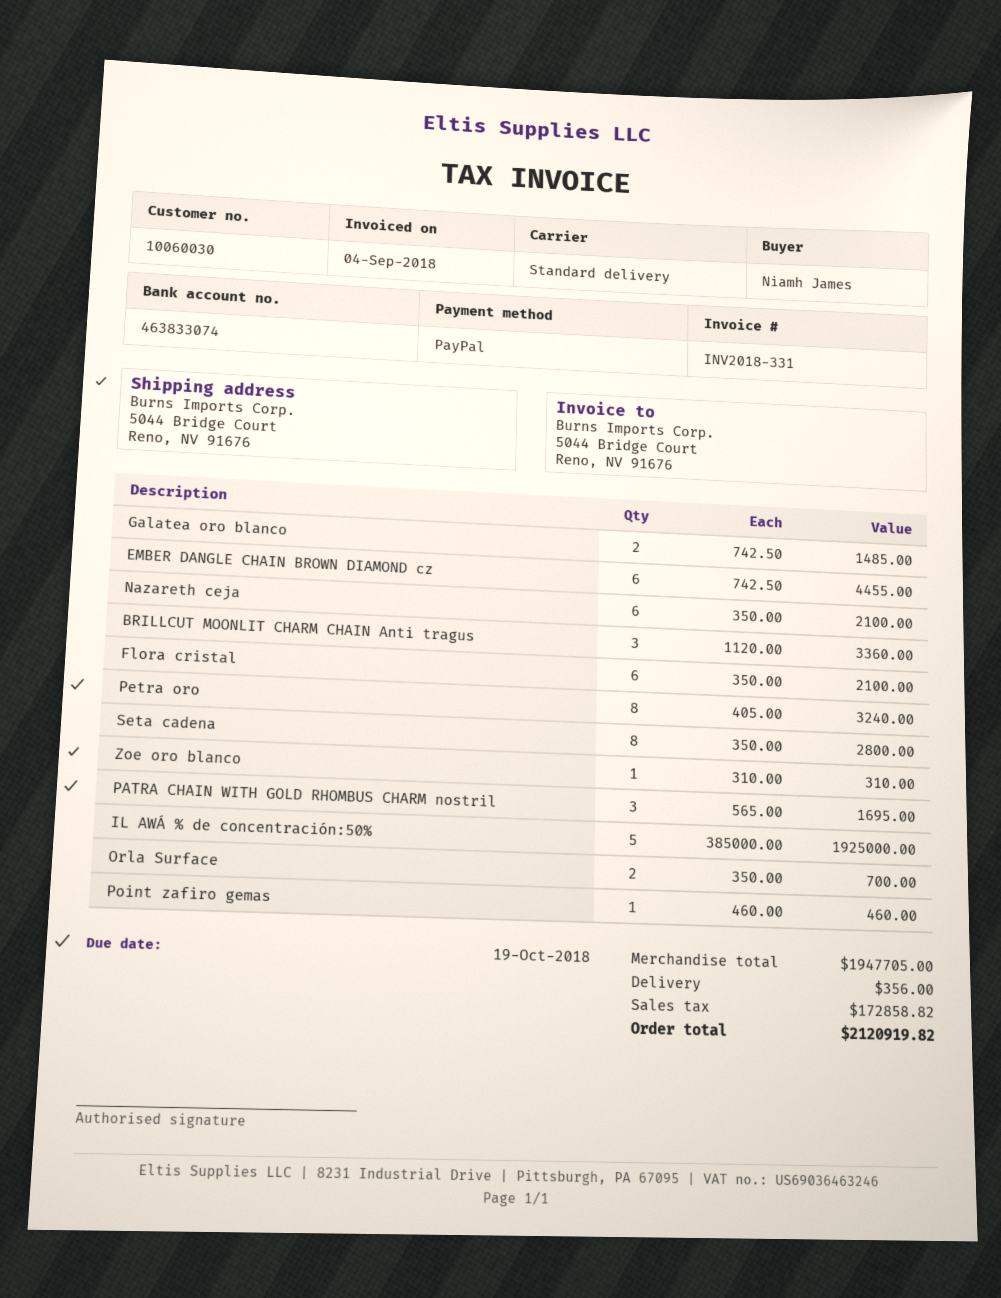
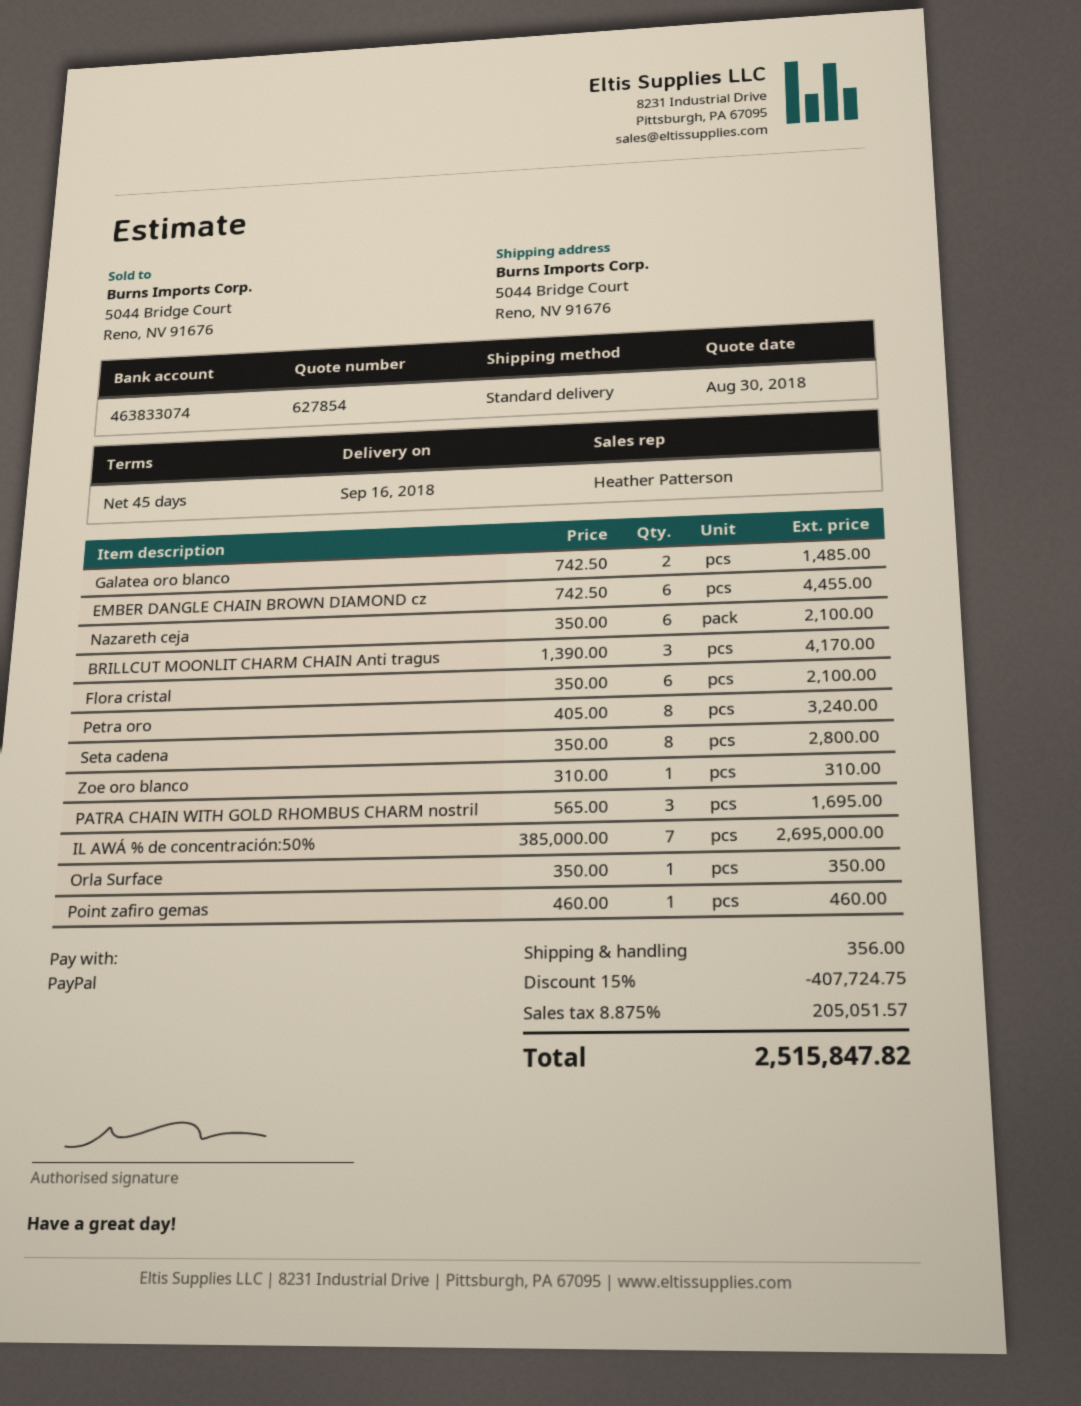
BRILLCUT MOONLIT CHARM CHAIN Anti tragus: 3 x 1120.00 = 3360.00 -> 3 x 1390.00 = 4170.00
IL AWÁ % de concentración:50%: 5 x 385000.00 = 1925000.00 -> 7 x 385000.00 = 2695000.00
Orla Surface: 2 x 350.00 = 700.00 -> 1 x 350.00 = 350.00
discount: none -> 15% = 407724.75
tax: 172858.82 -> 205051.57
total: 2120919.82 -> 2515847.82

